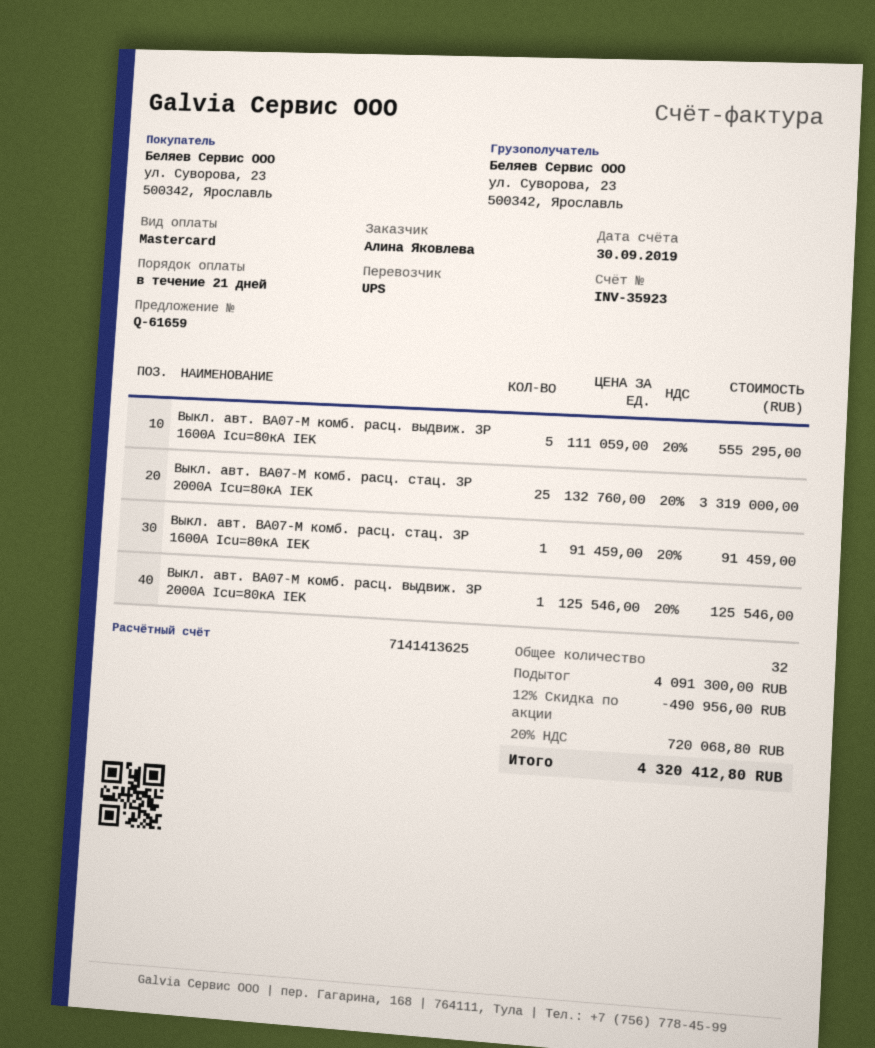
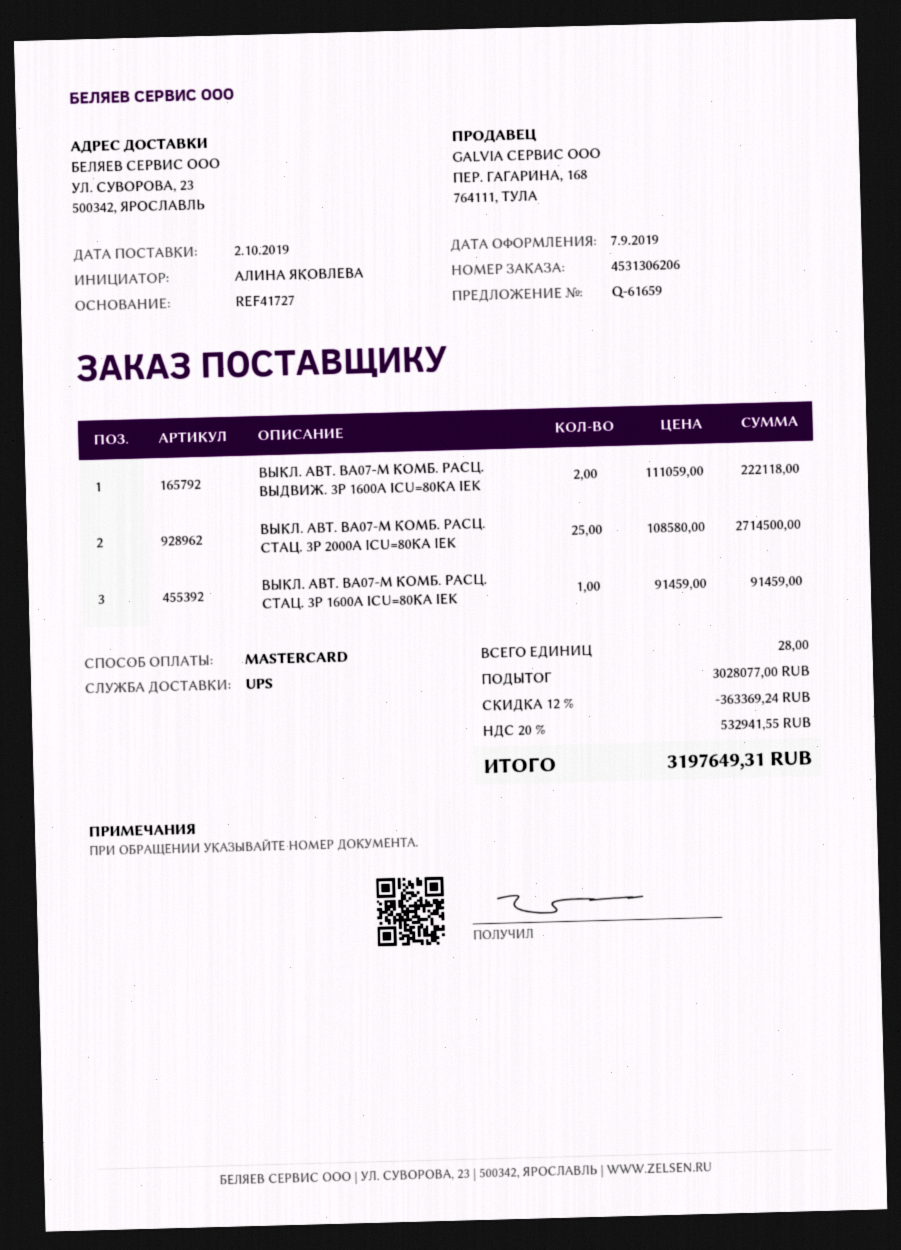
Выкл. авт. ВА07-М комб. расц. выдвиж. 3Р 1600А Icu=80кА IEK: 5 x 111059.00 = 555295.00 -> 2 x 111059.00 = 222118.00
Выкл. авт. ВА07-М комб. расц. стац. 3Р 2000А Icu=80кА IEK: 25 x 132760.00 = 3319000.00 -> 25 x 108580.00 = 2714500.00
Выкл. авт. ВА07-М комб. расц. выдвиж. 3Р 2000А Icu=80кА IEK: 1 x 125546.00 = 125546.00 -> none
total quantity: 32 -> 28
subtotal: 4091300.00 -> 3028077.00
discount: 12% = 490956.00 -> 12% = 363369.24
tax: 20% = 720068.80 -> 20% = 532941.55
total: 4320412.80 -> 3197649.31

